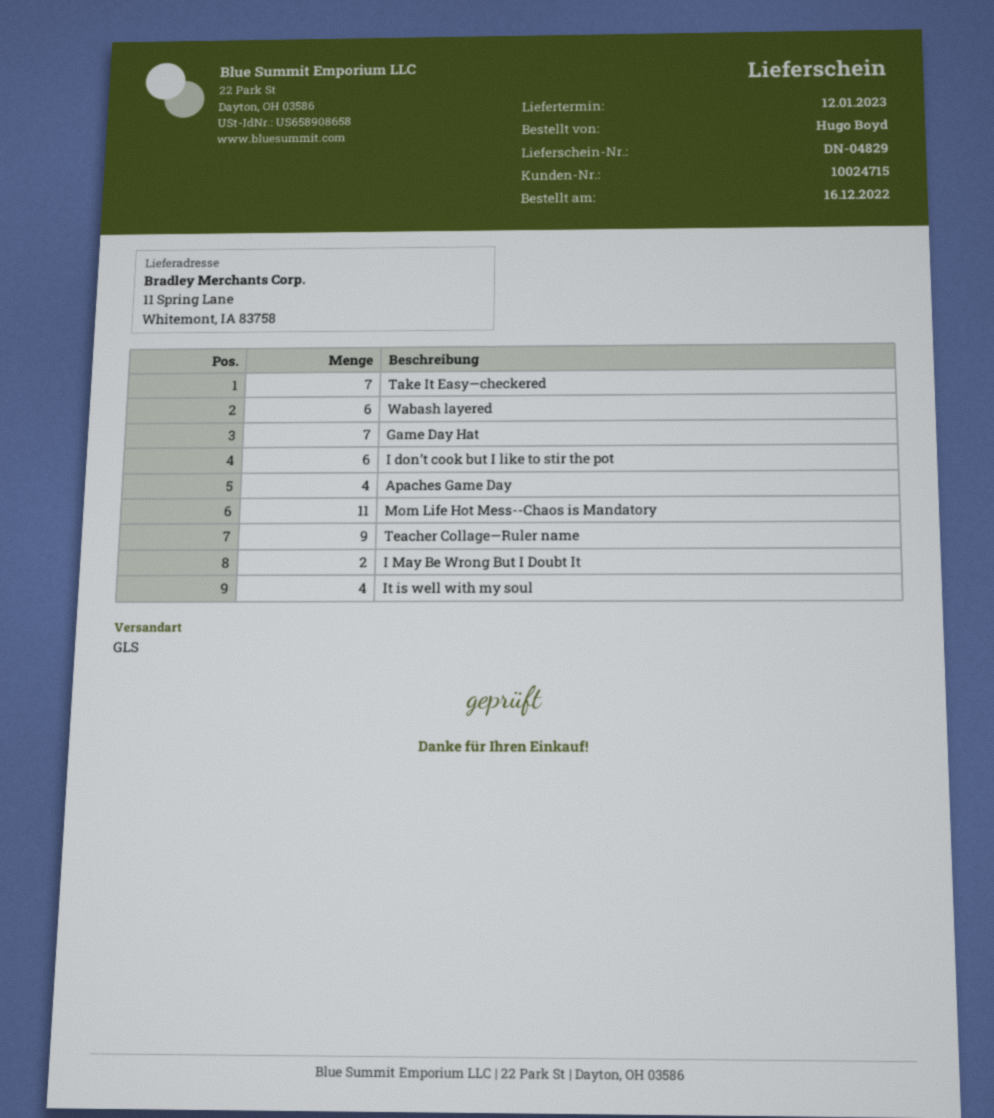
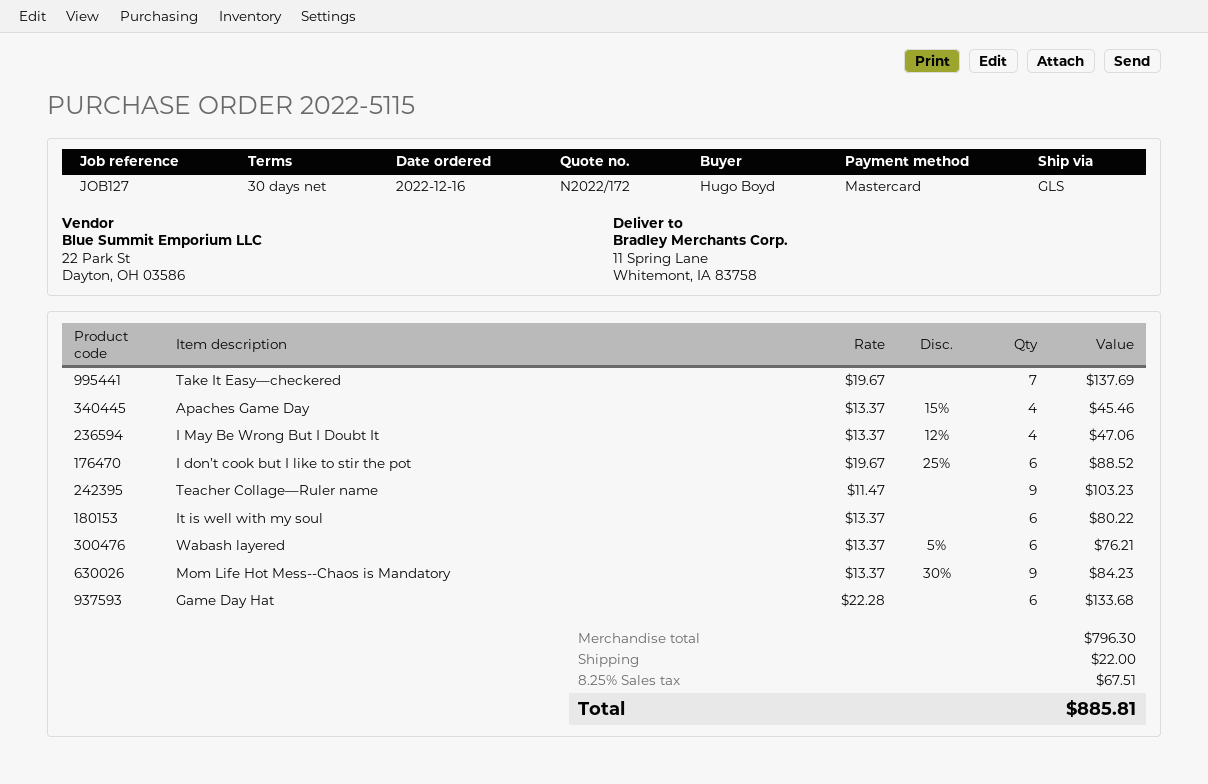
Game Day Hat: 7 -> 6
Mom Life Hot Mess--Chaos is Mandatory: 11 -> 9
I May Be Wrong But I Doubt It: 2 -> 4
It is well with my soul: 4 -> 6

